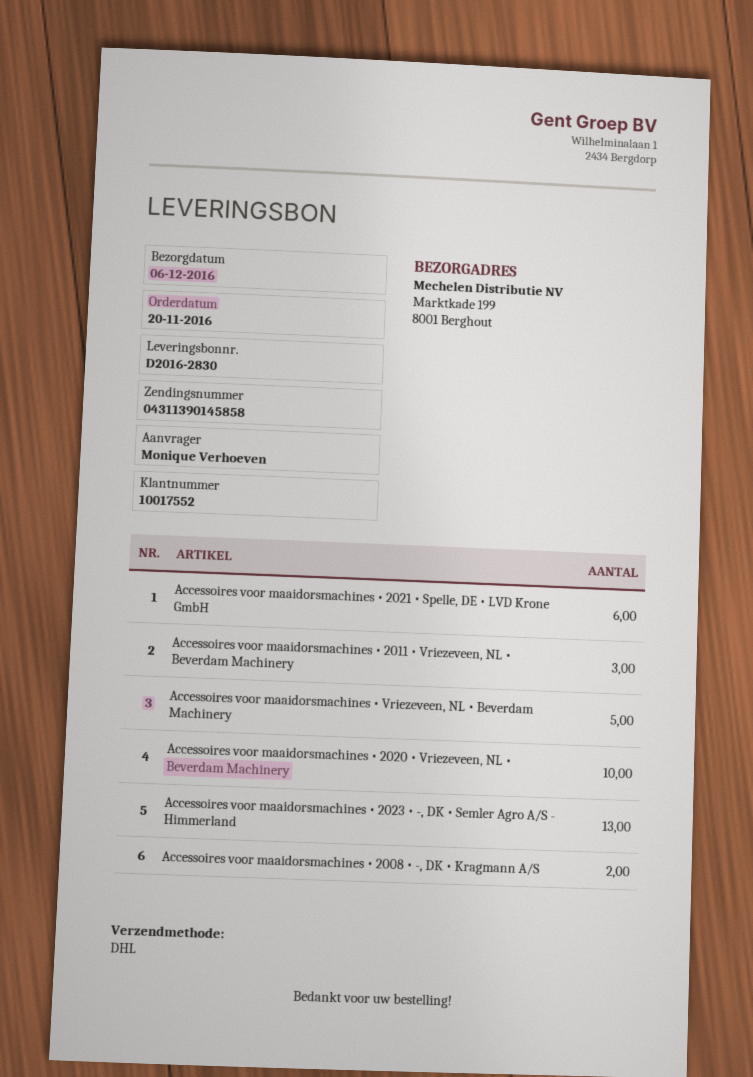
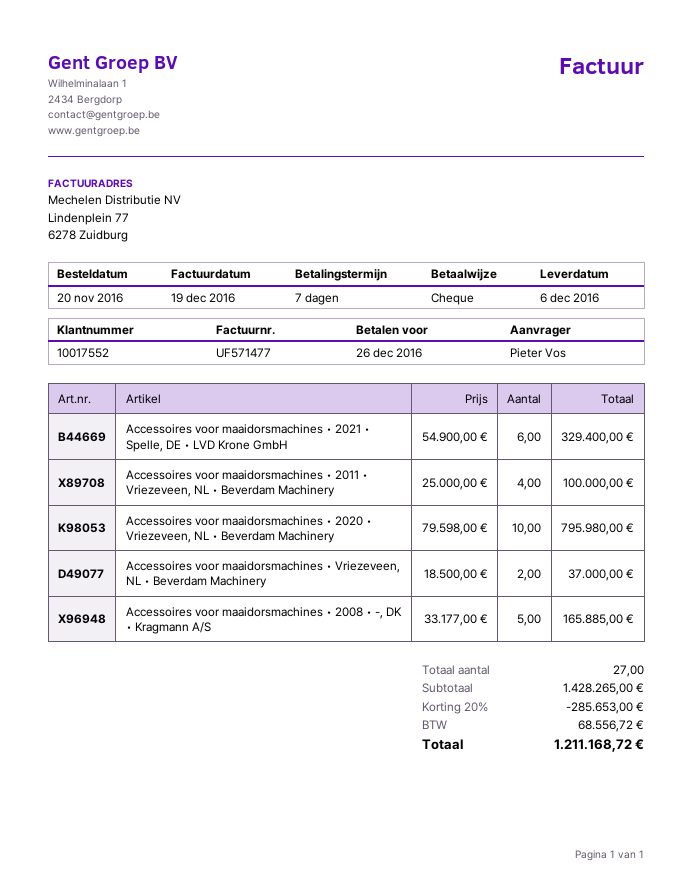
ordered by: Monique Verhoeven -> Pieter Vos
Accessoires voor maaidorsmachines • 2011 • Vriezeveen, NL • Beverdam Machinery: 3 -> 4
Accessoires voor maaidorsmachines • Vriezeveen, NL • Beverdam Machinery: 5 -> 2
Accessoires voor maaidorsmachines • 2023 • -, DK • Semler Agro A/S - Himmerland: 13 -> none
Accessoires voor maaidorsmachines • 2008 • -, DK • Kragmann A/S: 2 -> 5

